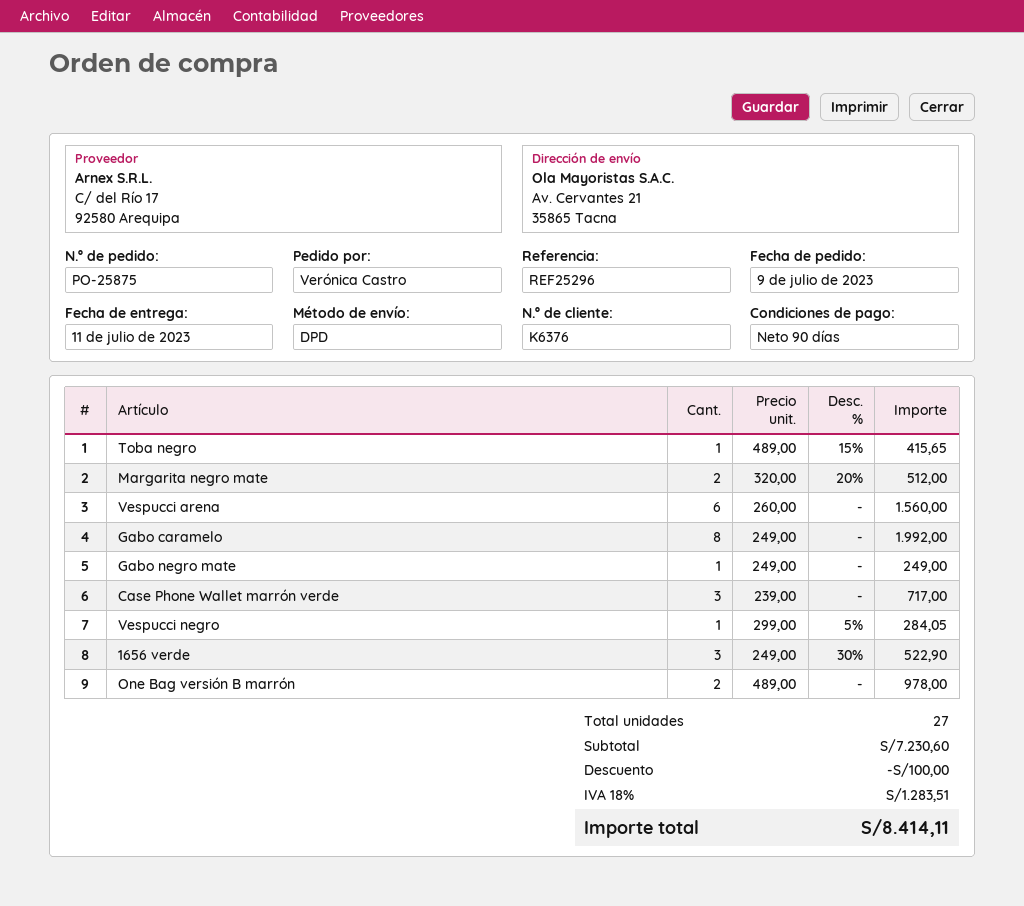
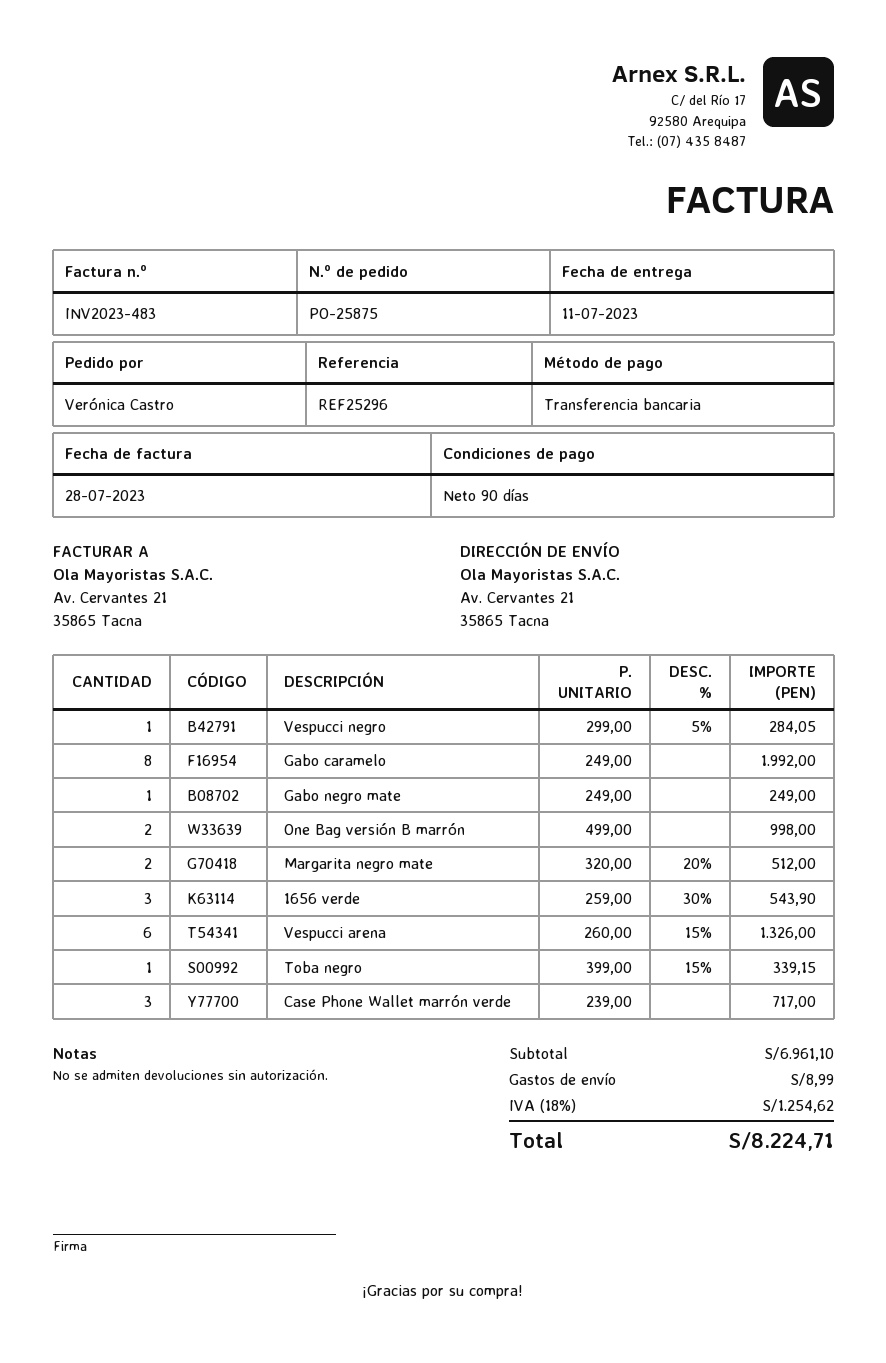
Toba negro: 1 x 489.00 - 15% = 415.65 -> 1 x 399.00 - 15% = 339.15
Vespucci arena: 6 x 260.00 = 1560.00 -> 6 x 260.00 - 15% = 1326.00
1656 verde: 3 x 249.00 - 30% = 522.90 -> 3 x 259.00 - 30% = 543.90
One Bag versión B marrón: 2 x 489.00 = 978.00 -> 2 x 499.00 = 998.00
subtotal: 7230.60 -> 6961.10
discount: 100.00 -> none
shipping: none -> 8.99
tax: 18% = 1283.51 -> 18% = 1254.62
total: 8414.11 -> 8224.71

